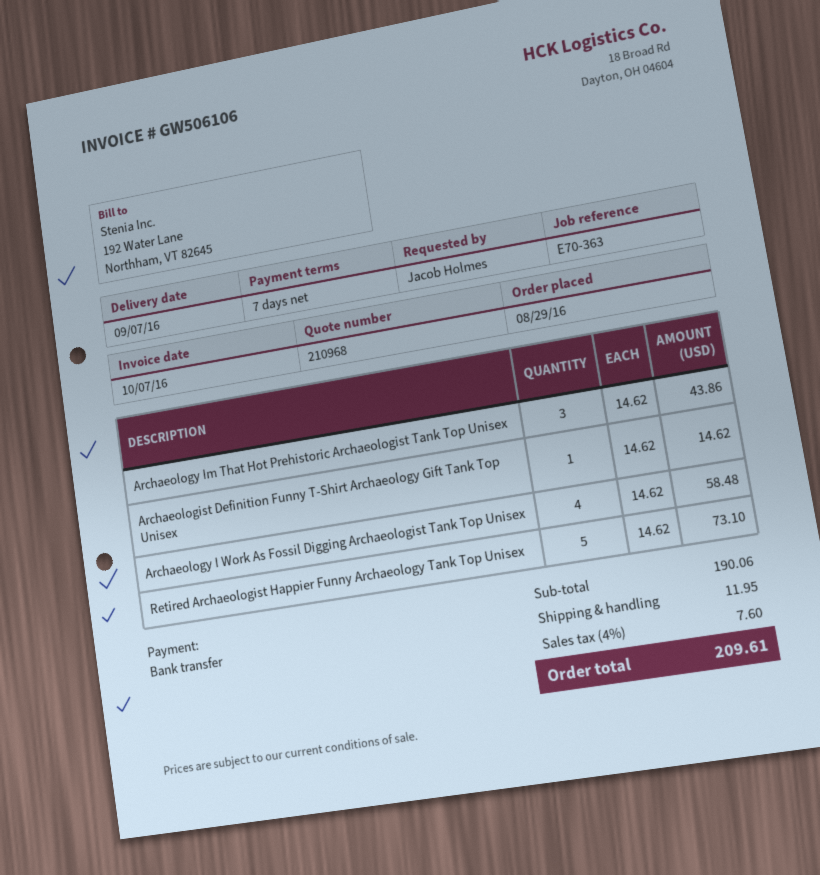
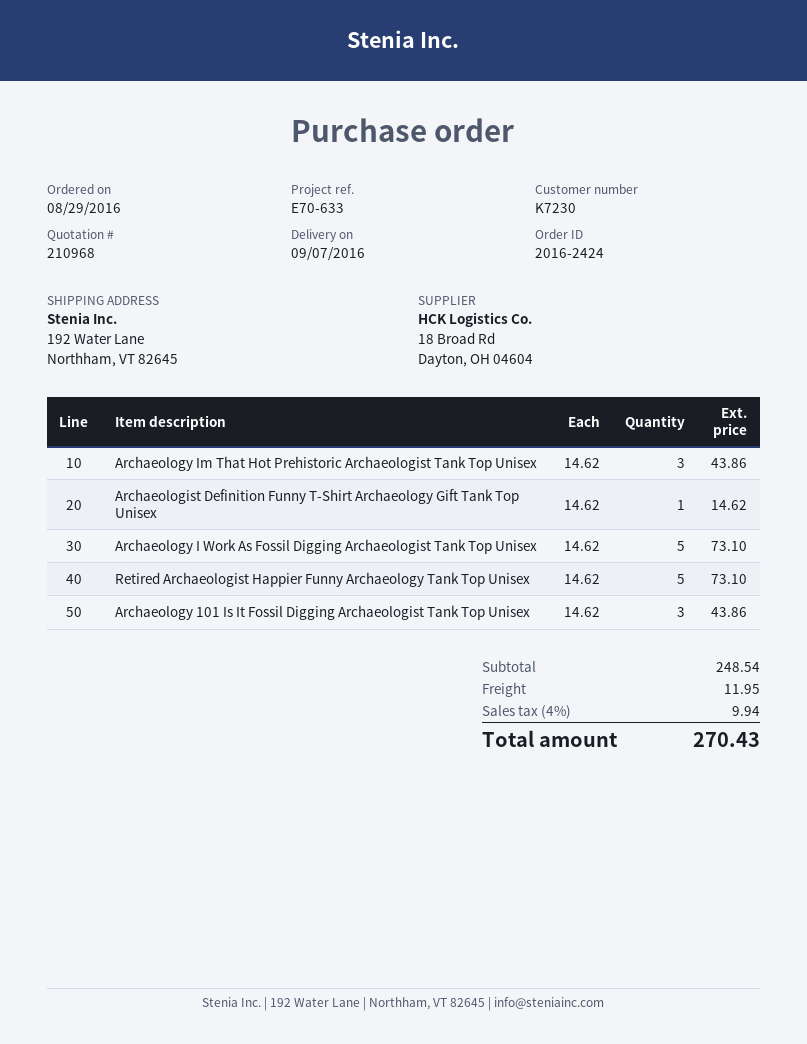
reference: E70-363 -> E70-633
Archaeology I Work As Fossil Digging Archaeologist Tank Top Unisex: 4 x 14.62 = 58.48 -> 5 x 14.62 = 73.10
Archaeology 101 Is It Fossil Digging Archaeologist Tank Top Unisex: none -> 3 x 14.62 = 43.86
subtotal: 190.06 -> 248.54
tax: 4% = 7.60 -> 4% = 9.94
total: 209.61 -> 270.43

